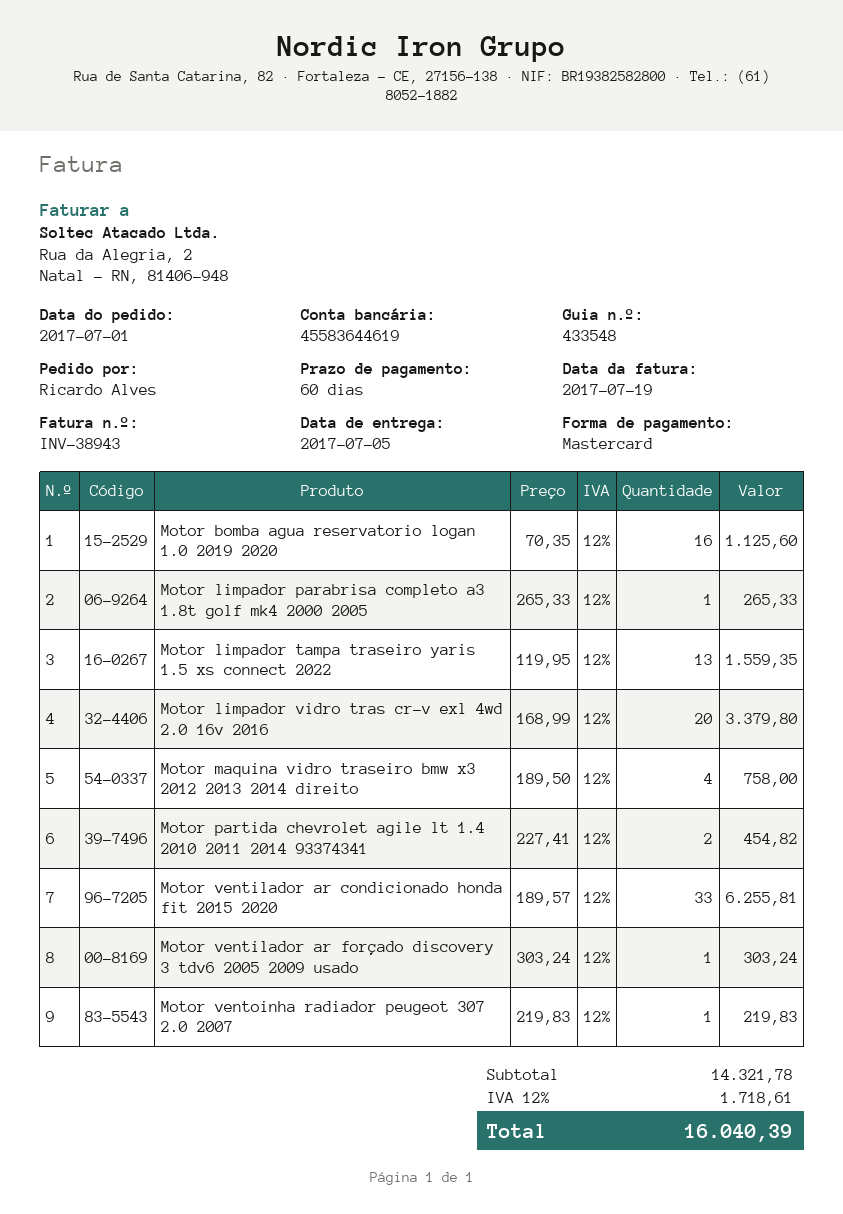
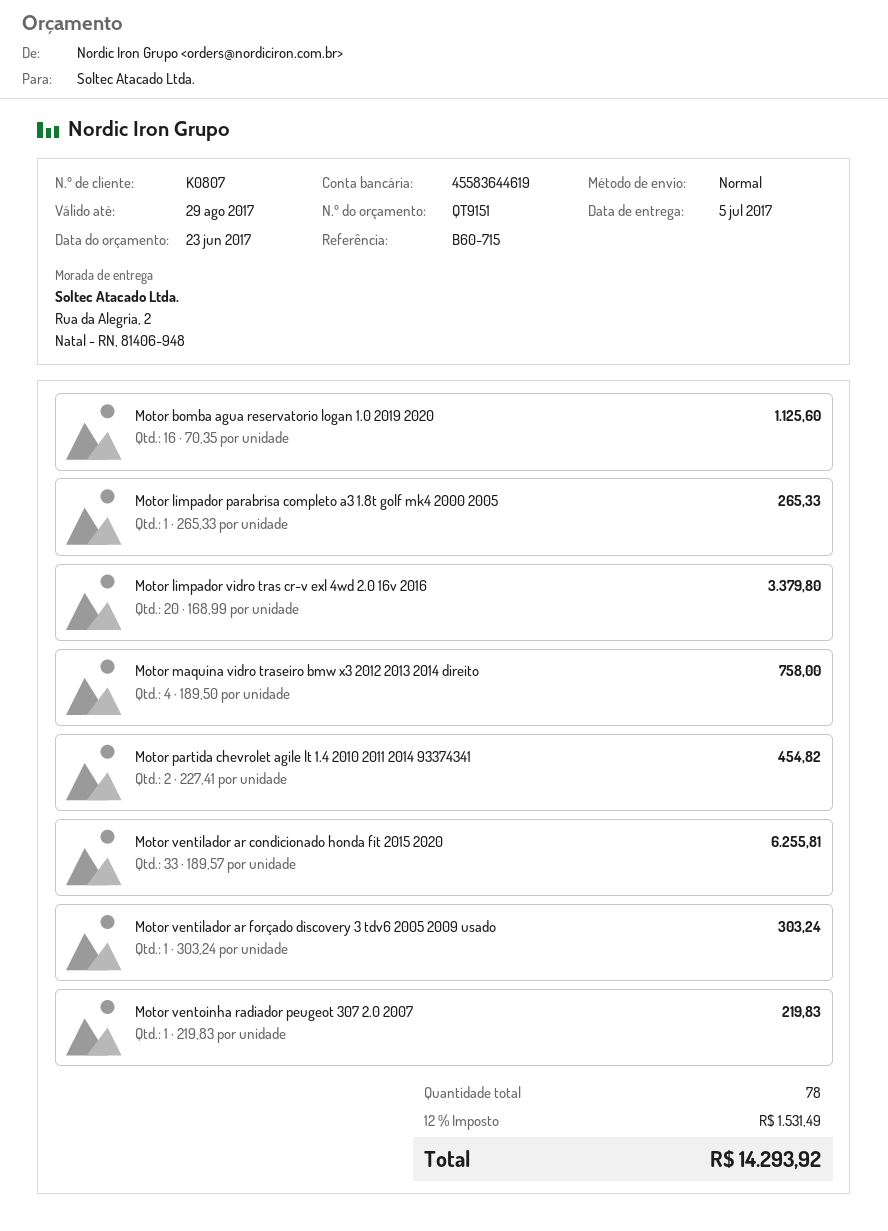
Motor limpador tampa traseiro yaris 1.5 xs connect 2022: 13 x 119.95 = 1559.35 -> none
tax: 12% = 1718.61 -> 12% = 1531.49
total: 16040.39 -> 14293.92

